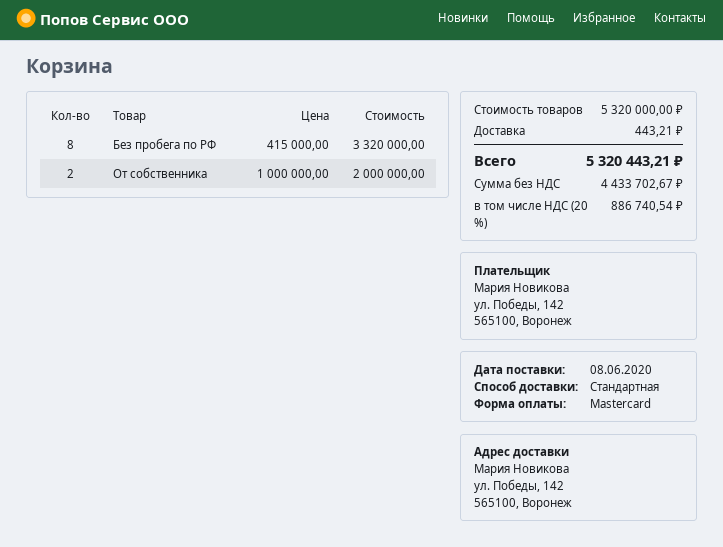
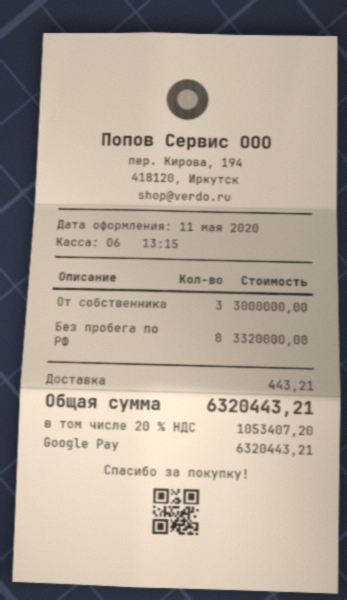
payment method: Mastercard -> Google Pay
От собственника: 2 for 2000000.00 -> 3 for 3000000.00
tax: 20% = 886740.54 -> 20% = 1053407.20
total: 5320443.21 -> 6320443.21

